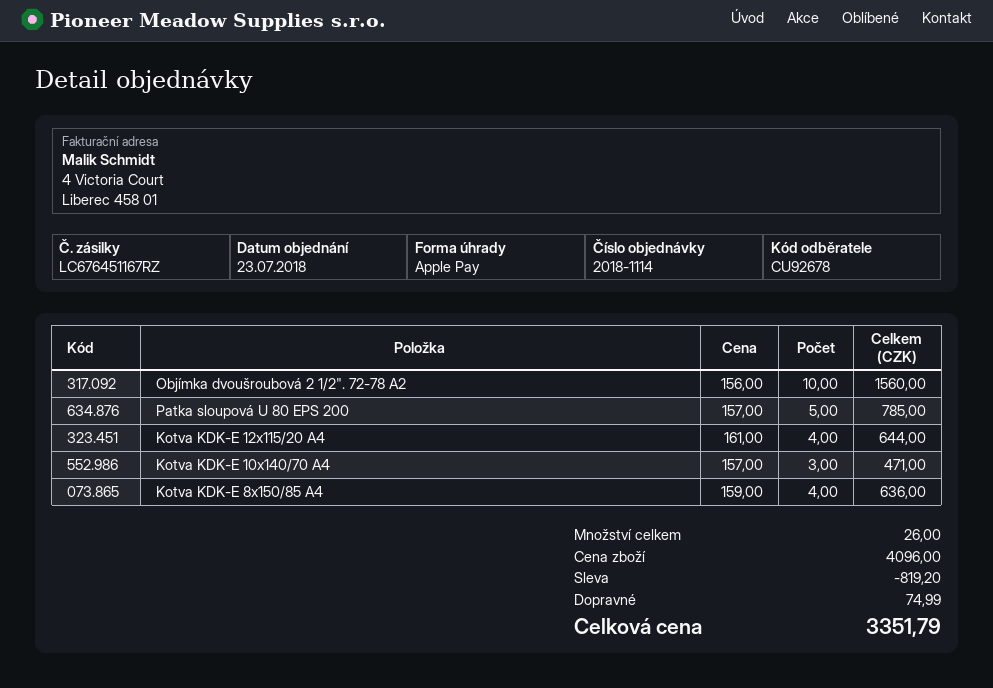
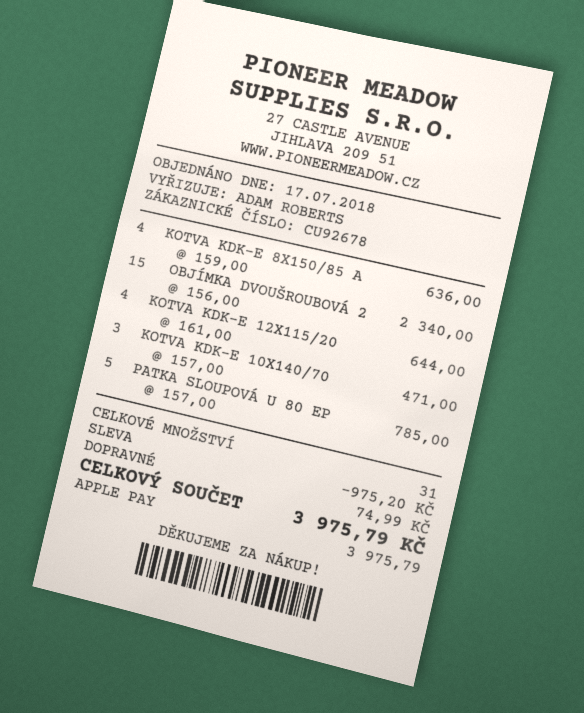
order date: 2018-07-23 -> 2018-07-17
Objímka dvoušroubová 2 1/2". 72-78 A2: 10 x 156.00 = 1560.00 -> 15 x 156.00 = 2340.00
total quantity: 26 -> 31
discount: 819.20 -> 975.20
total: 3351.79 -> 3975.79

